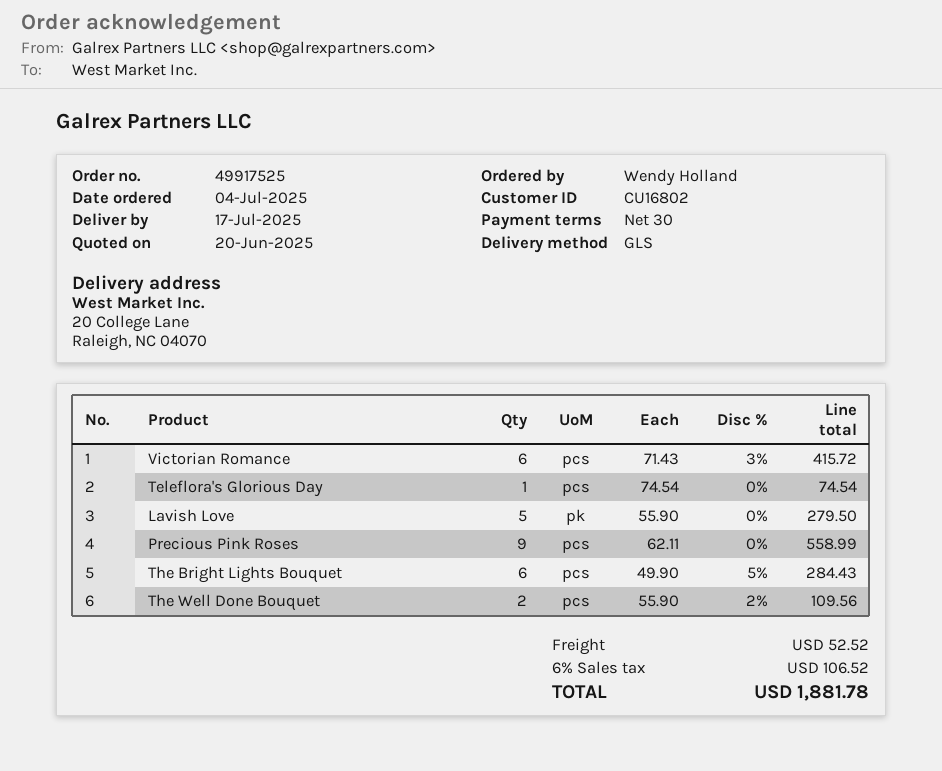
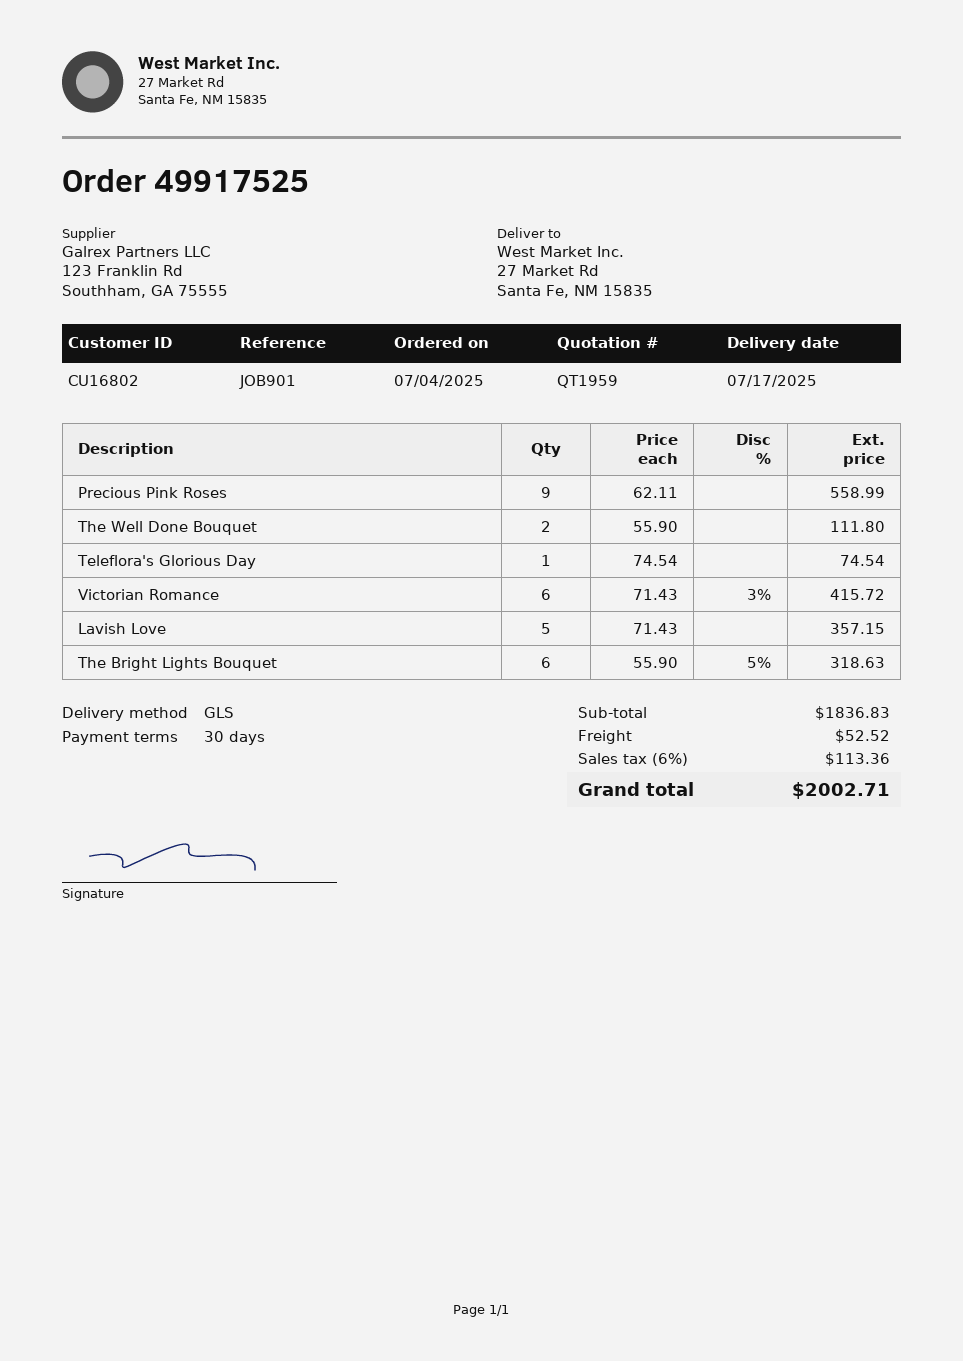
ship to: 20 College Lane, Raleigh, NC 04070 -> 27 Market Rd, Santa Fe, NM 15835
Lavish Love: 5 x 55.90 = 279.50 -> 5 x 71.43 = 357.15
The Bright Lights Bouquet: 6 x 49.90 - 5% = 284.43 -> 6 x 55.90 - 5% = 318.63
The Well Done Bouquet: 2 x 55.90 - 2% = 109.56 -> 2 x 55.90 = 111.80
tax: 6% = 106.52 -> 6% = 113.36
total: 1881.78 -> 2002.71

